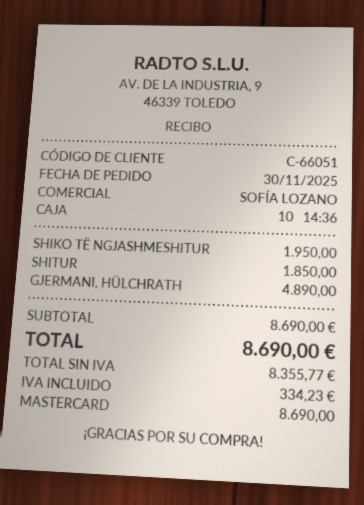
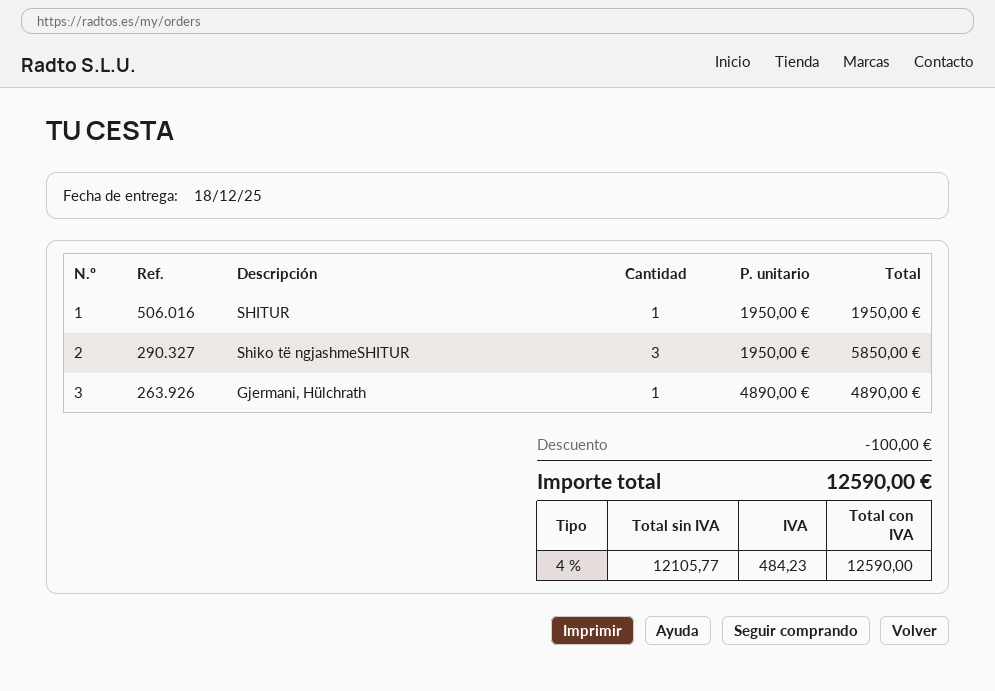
SHIKO TË NGJASHMESHITUR: 1 x 1950.00 = 1950.00 -> 3 x 1950.00 = 5850.00
SHITUR: 1 x 1850.00 = 1850.00 -> 1 x 1950.00 = 1950.00
discount: none -> 100.00
net: 8355.77 -> 12105.77
tax: 334.23 -> 484.23
total: 8690.00 -> 12590.00

